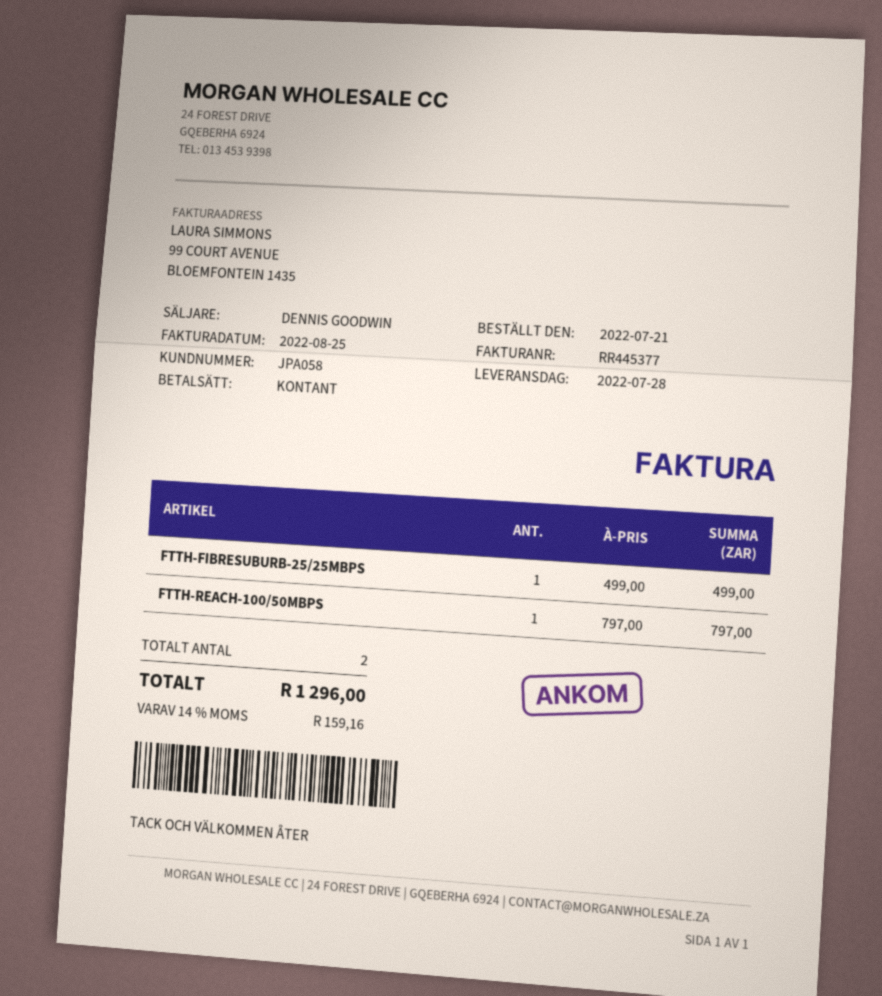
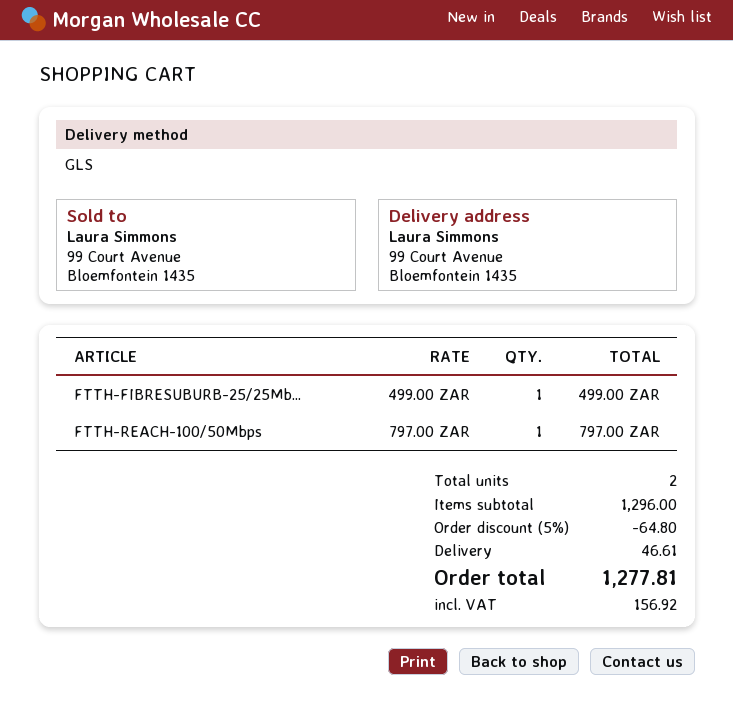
discount: none -> 5% = 64.80
shipping: none -> 46.61
tax: 159.16 -> 156.92
total: 1296.00 -> 1277.81

